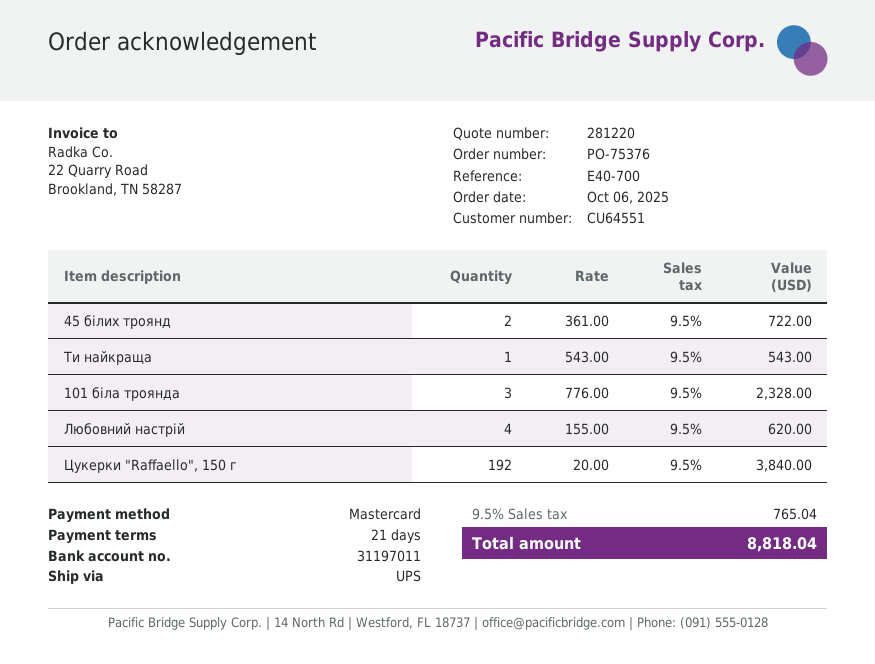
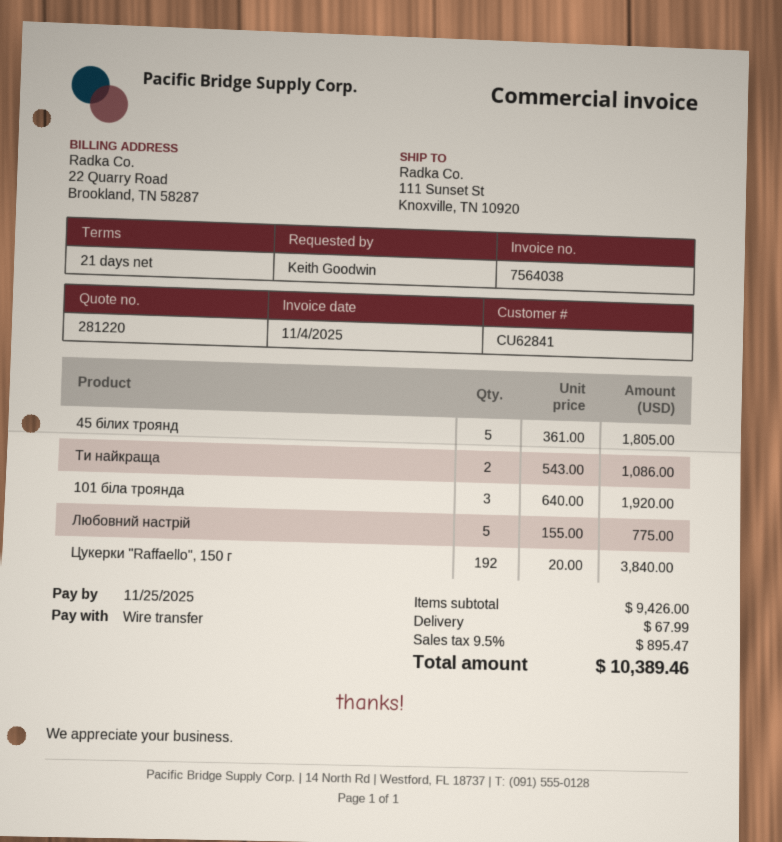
customer number: CU64551 -> CU62841
payment method: Mastercard -> bank transfer
45 білих троянд: 2 x 361.00 = 722.00 -> 5 x 361.00 = 1805.00
Ти найкраща: 1 x 543.00 = 543.00 -> 2 x 543.00 = 1086.00
101 біла троянда: 3 x 776.00 = 2328.00 -> 3 x 640.00 = 1920.00
Любовний настрій: 4 x 155.00 = 620.00 -> 5 x 155.00 = 775.00
shipping: none -> 67.99
tax: 9.5% = 765.04 -> 9.5% = 895.47
total: 8818.04 -> 10389.46

